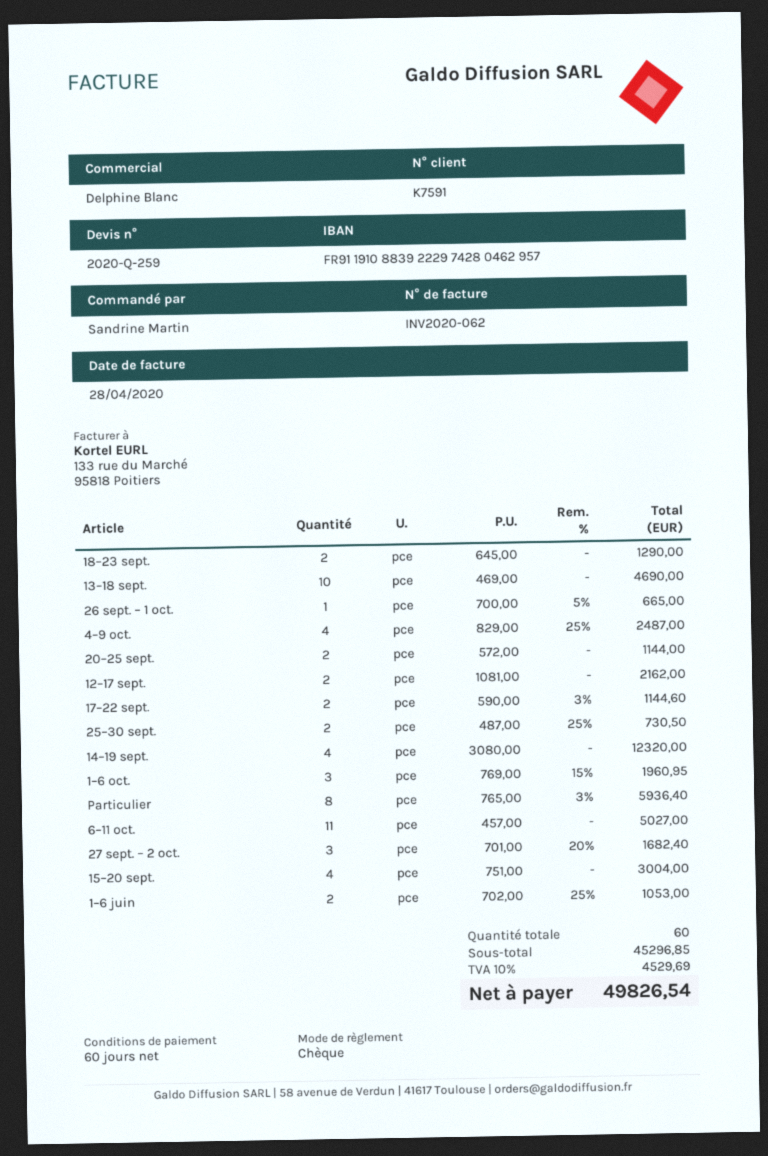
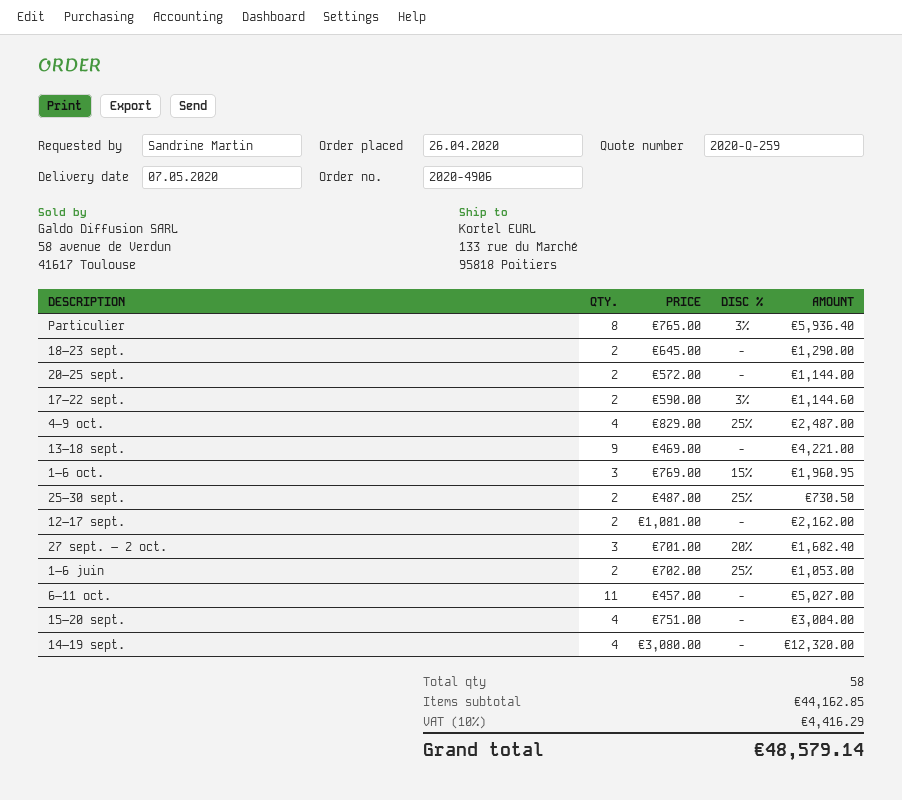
13–18 sept.: 10 x 469.00 = 4690.00 -> 9 x 469.00 = 4221.00
26 sept. – 1 oct.: 1 x 700.00 - 5% = 665.00 -> none
total quantity: 60 -> 58
subtotal: 45296.85 -> 44162.85
tax: 10% = 4529.69 -> 10% = 4416.29
total: 49826.54 -> 48579.14

